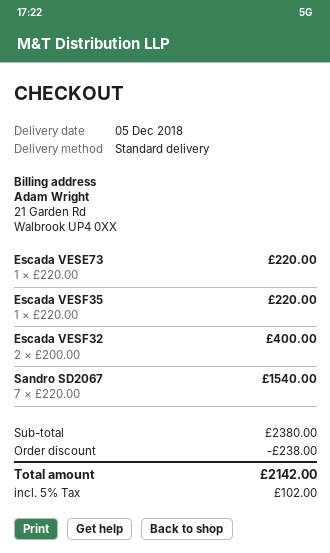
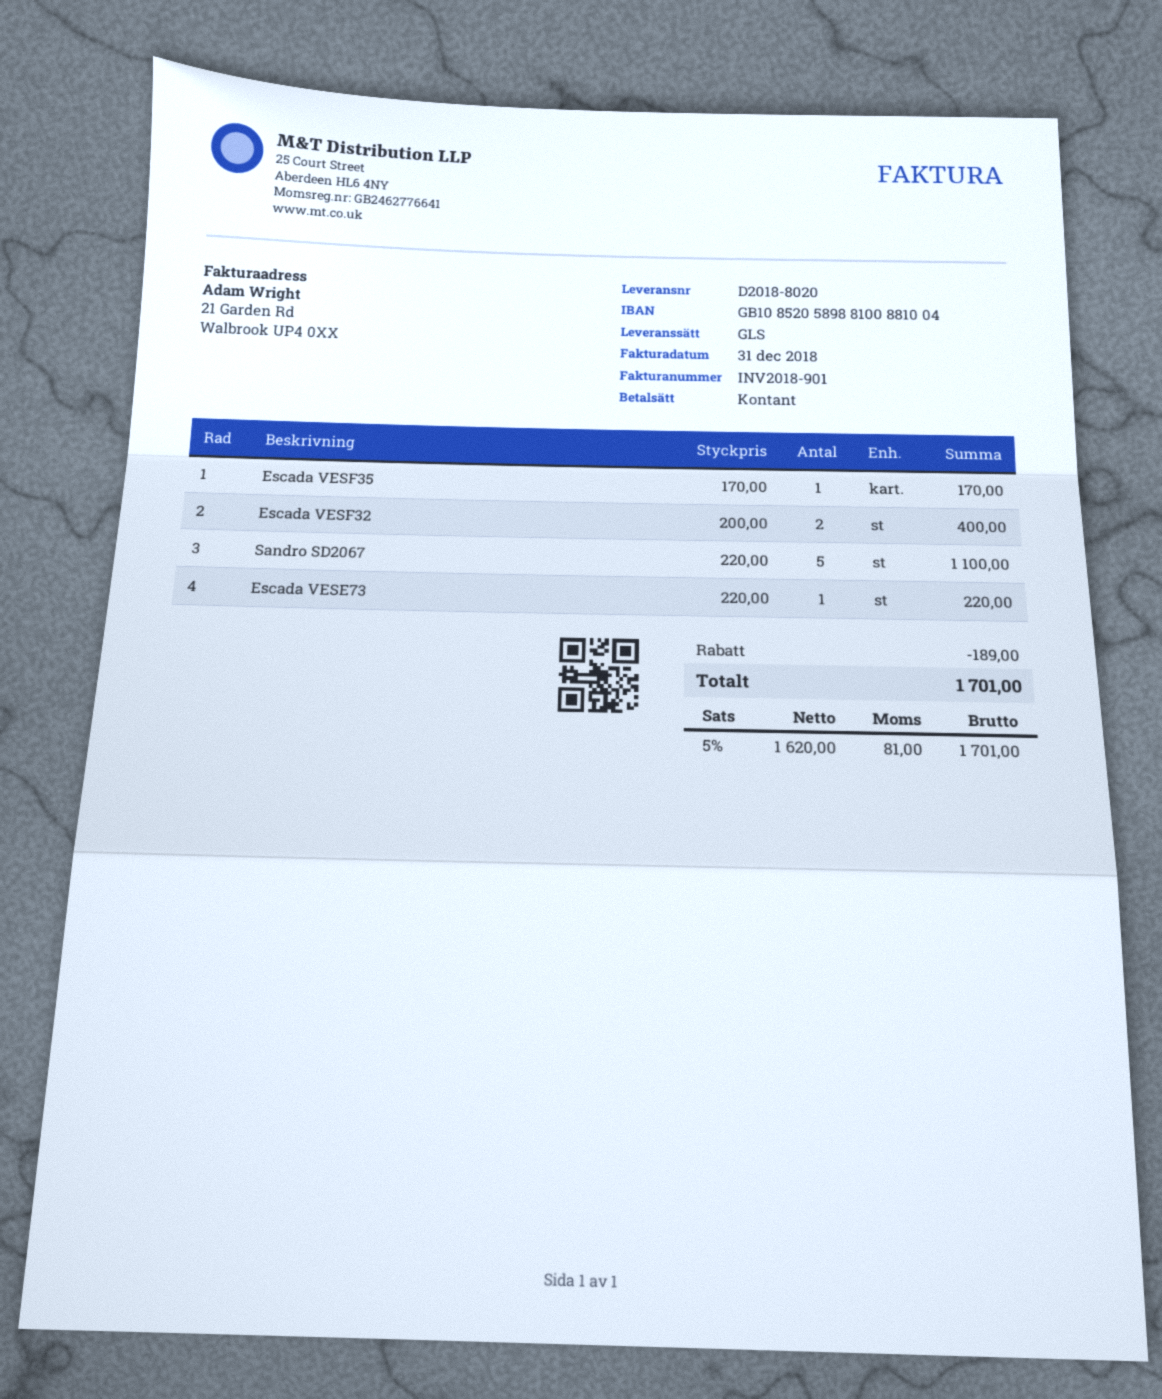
shipping method: standard -> GLS
Escada VESF35: 1 x 220.00 = 220.00 -> 1 x 170.00 = 170.00
Sandro SD2067: 7 x 220.00 = 1540.00 -> 5 x 220.00 = 1100.00
discount: 238.00 -> 189.00
tax: 5% = 102.00 -> 5% = 81.00
total: 2142.00 -> 1701.00

